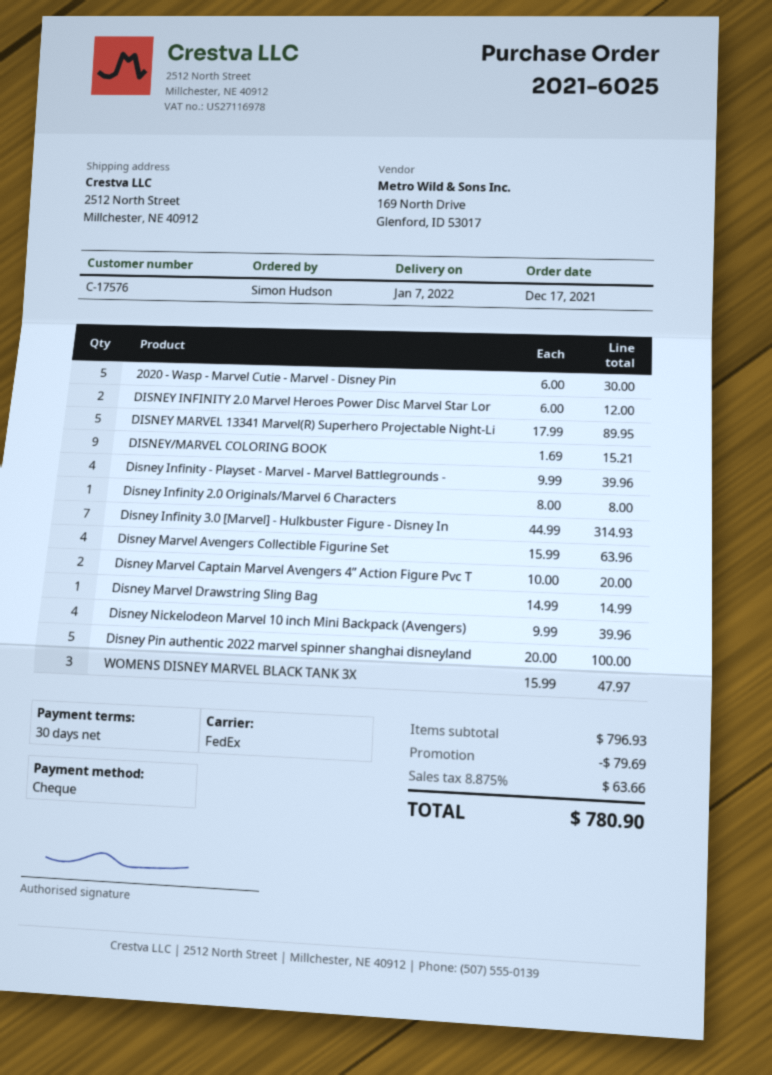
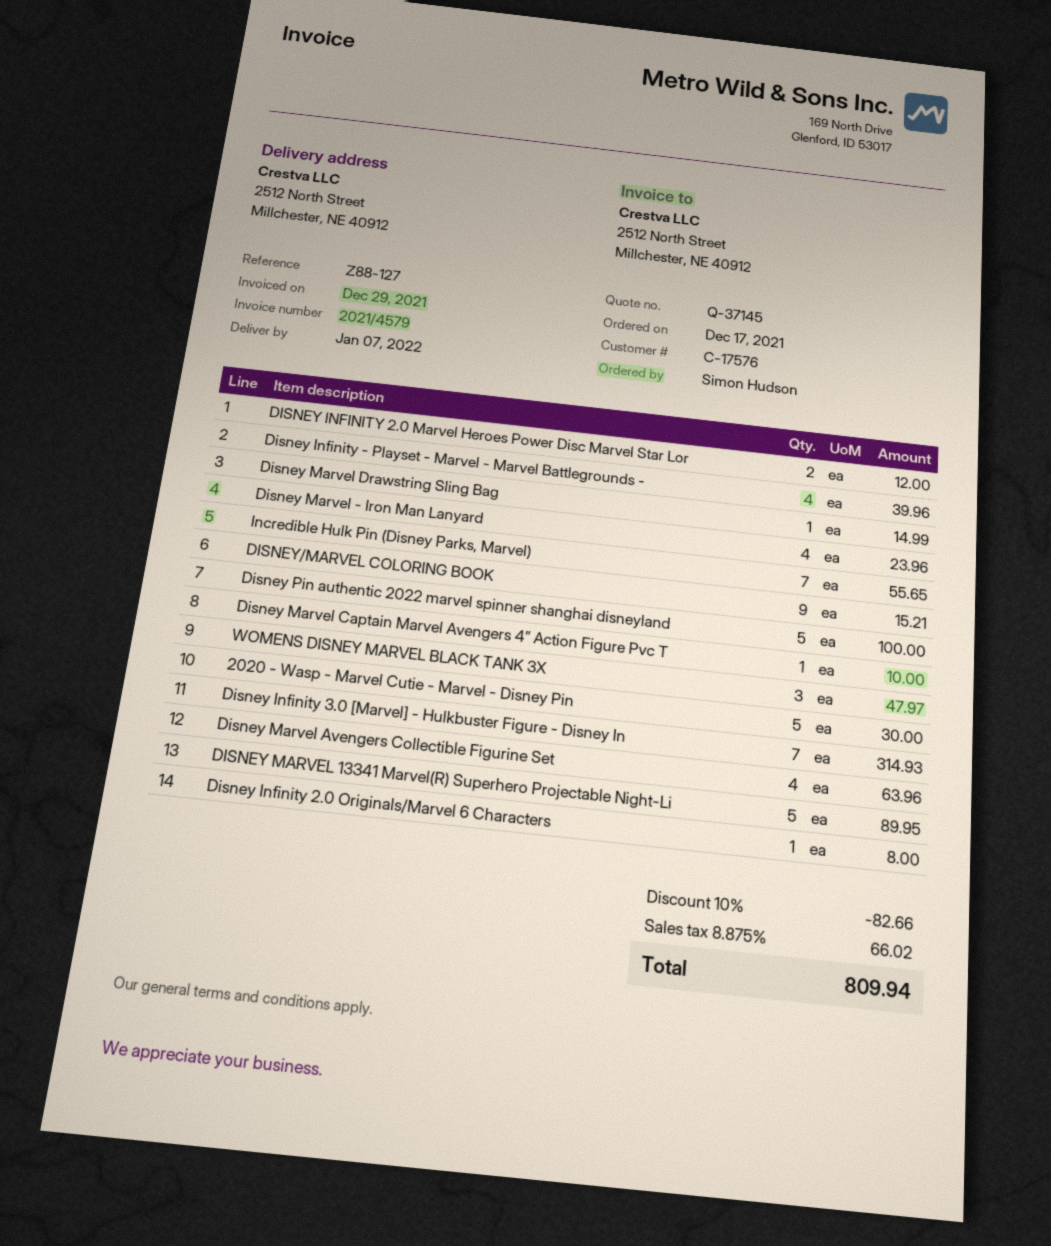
Disney Marvel Captain Marvel Avengers 4” Action Figure Pvc T: 2 for 20.00 -> 1 for 10.00
Disney Nickelodeon Marvel 10 inch Mini Backpack (Avengers): 4 for 39.96 -> none
Disney Marvel - Iron Man Lanyard: none -> 4 for 23.96
Incredible Hulk Pin (Disney Parks, Marvel): none -> 7 for 55.65
discount: 79.69 -> 82.66
tax: 8.875% = 63.66 -> 8.875% = 66.02
total: 780.90 -> 809.94

